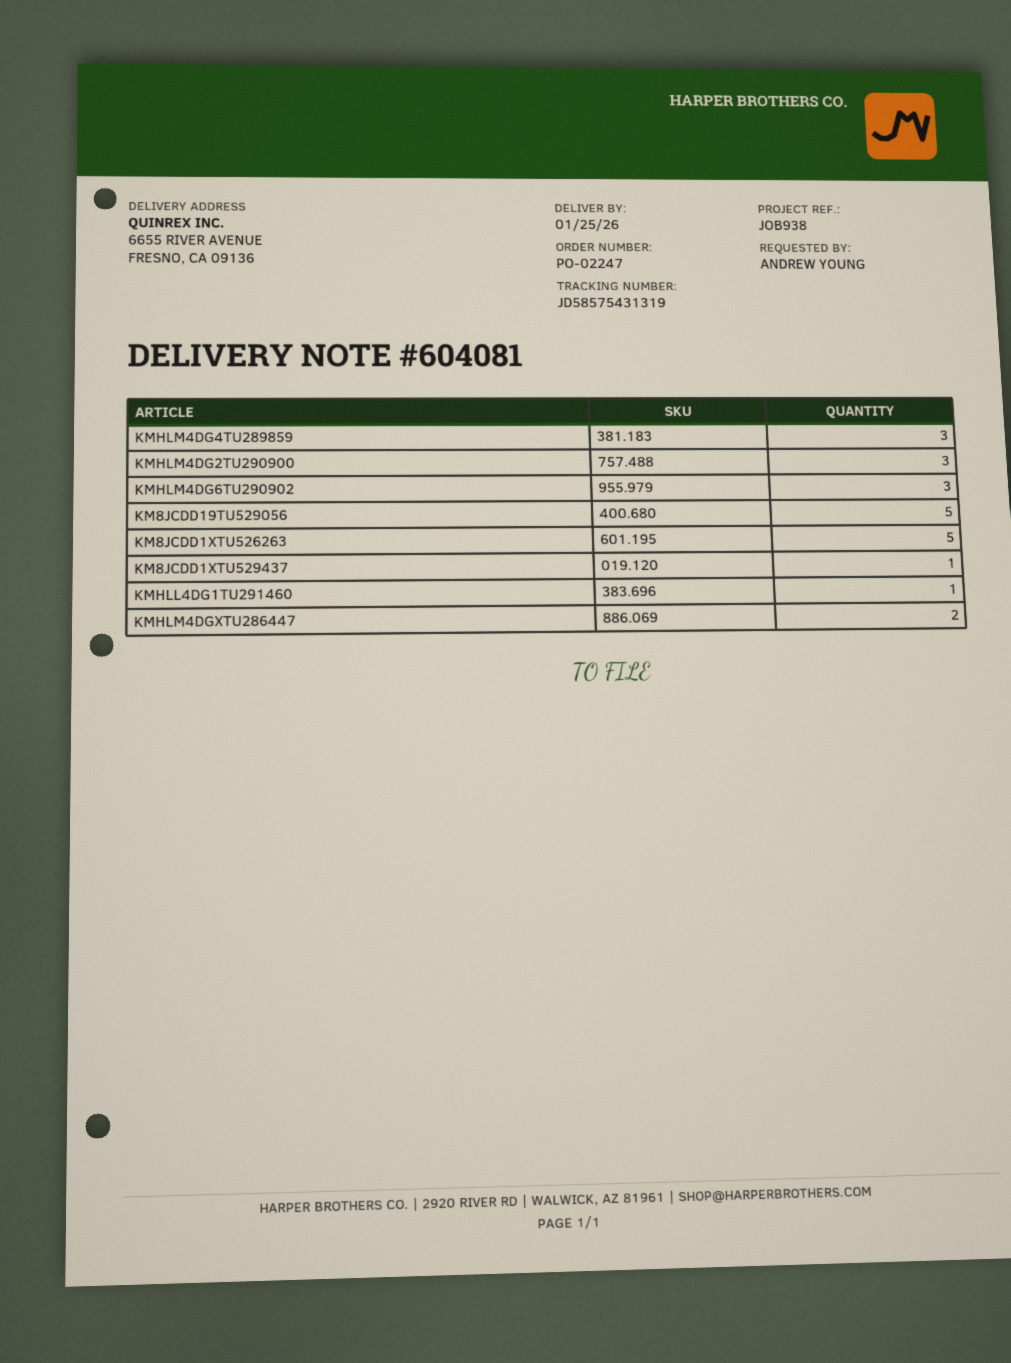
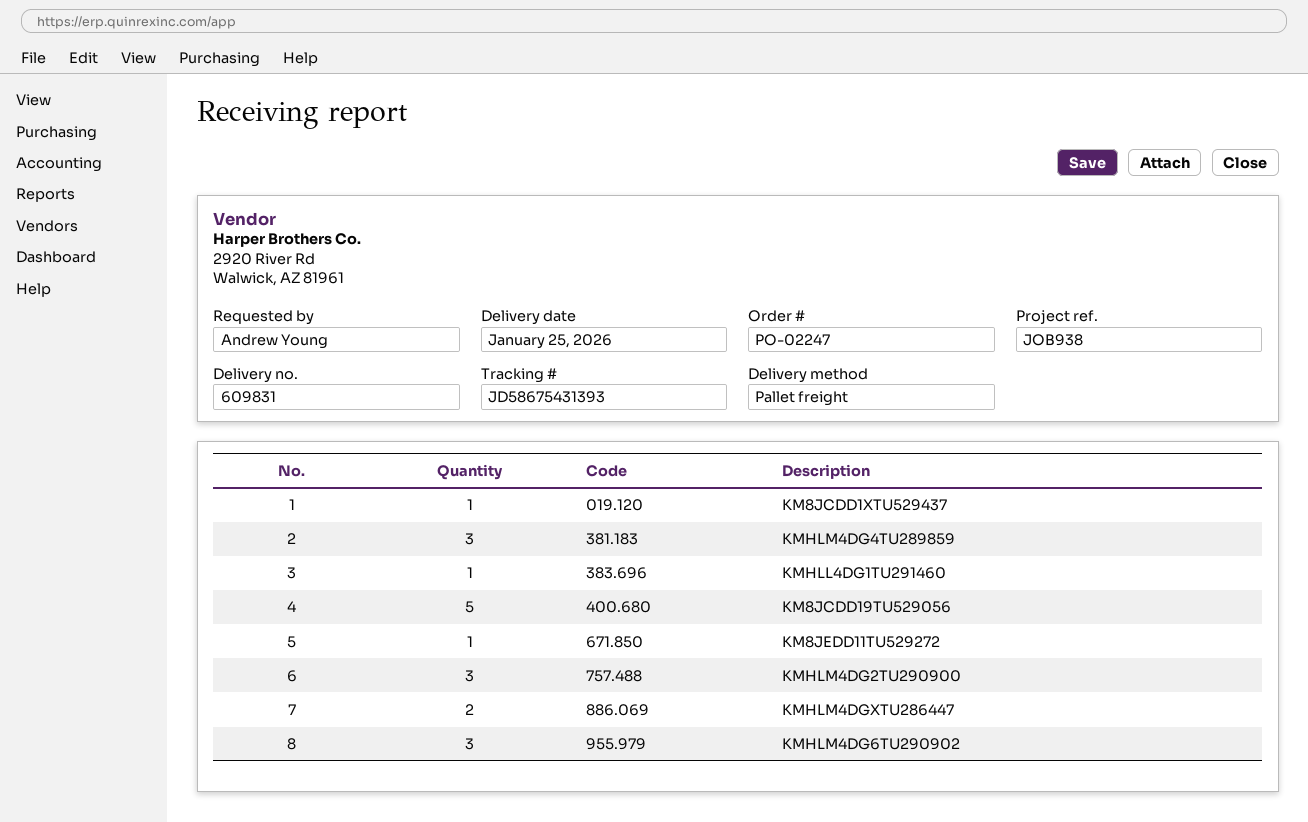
delivery note number: 604081 -> 609831
tracking number: JD58575431319 -> JD58675431393
KM8JCDD1XTU526263: 5 -> none
KM8JEDD11TU529272: none -> 1

